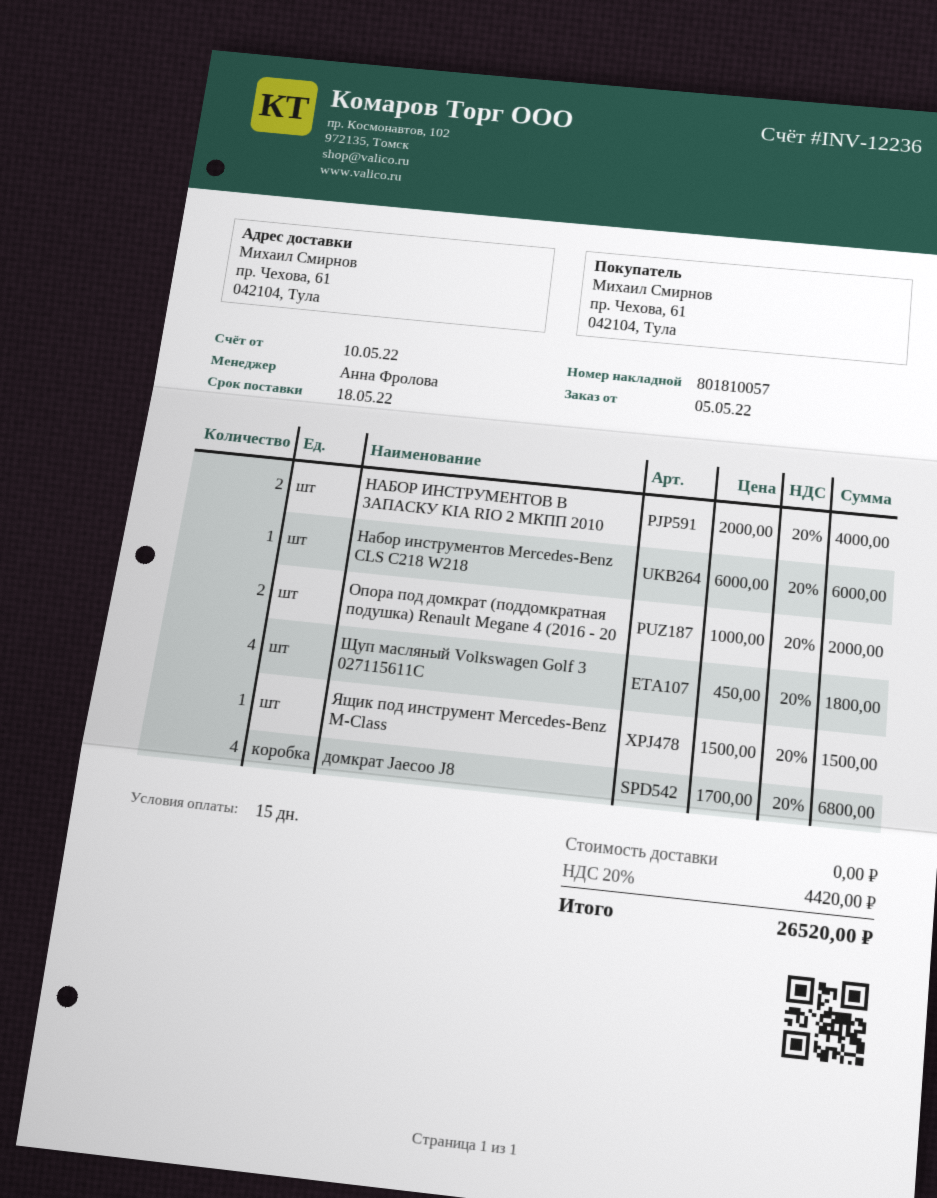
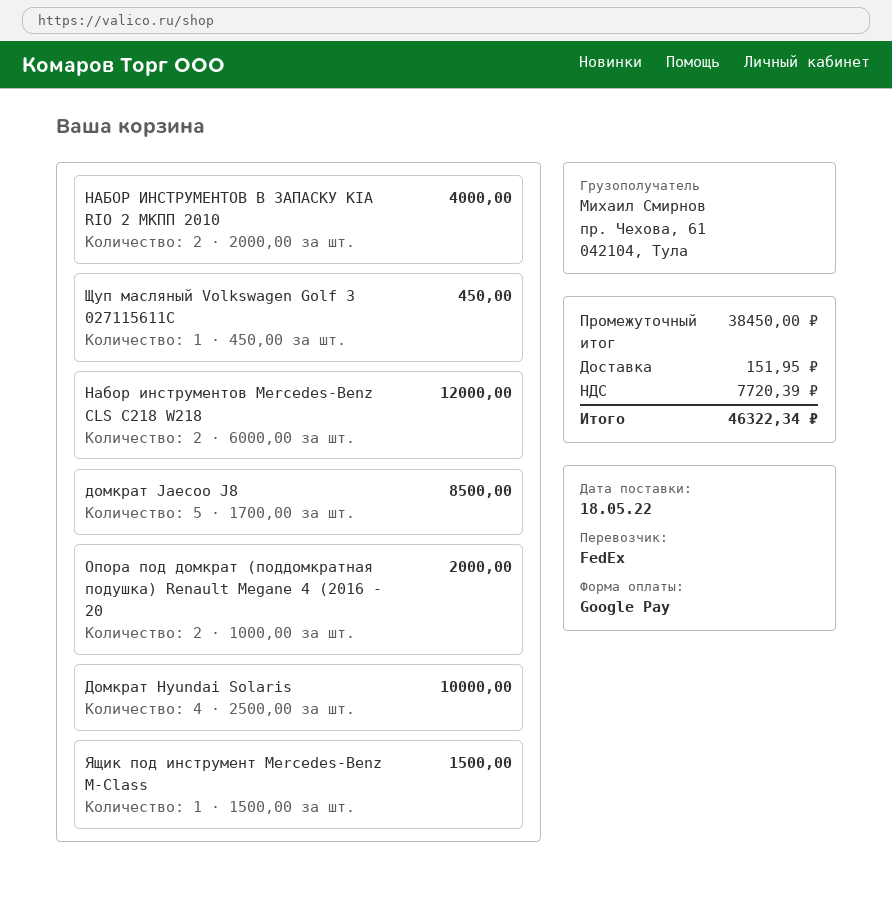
Набор инструментов Mercedes-Benz CLS C218 W218: 1 x 6000.00 = 6000.00 -> 2 x 6000.00 = 12000.00
Щуп масляный Volkswagen Golf 3 027115611C: 4 x 450.00 = 1800.00 -> 1 x 450.00 = 450.00
домкрат Jaecoo J8: 4 x 1700.00 = 6800.00 -> 5 x 1700.00 = 8500.00
Домкрат Hyundai Solaris: none -> 4 x 2500.00 = 10000.00
shipping: 0.00 -> 151.95
tax: 4420.00 -> 7720.39
total: 26520.00 -> 46322.34

